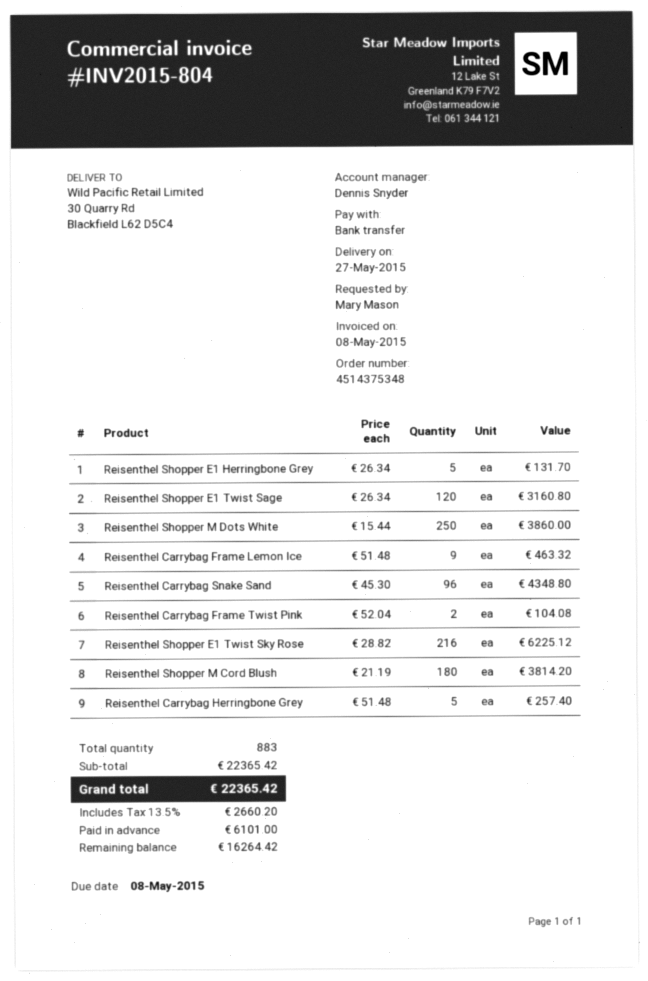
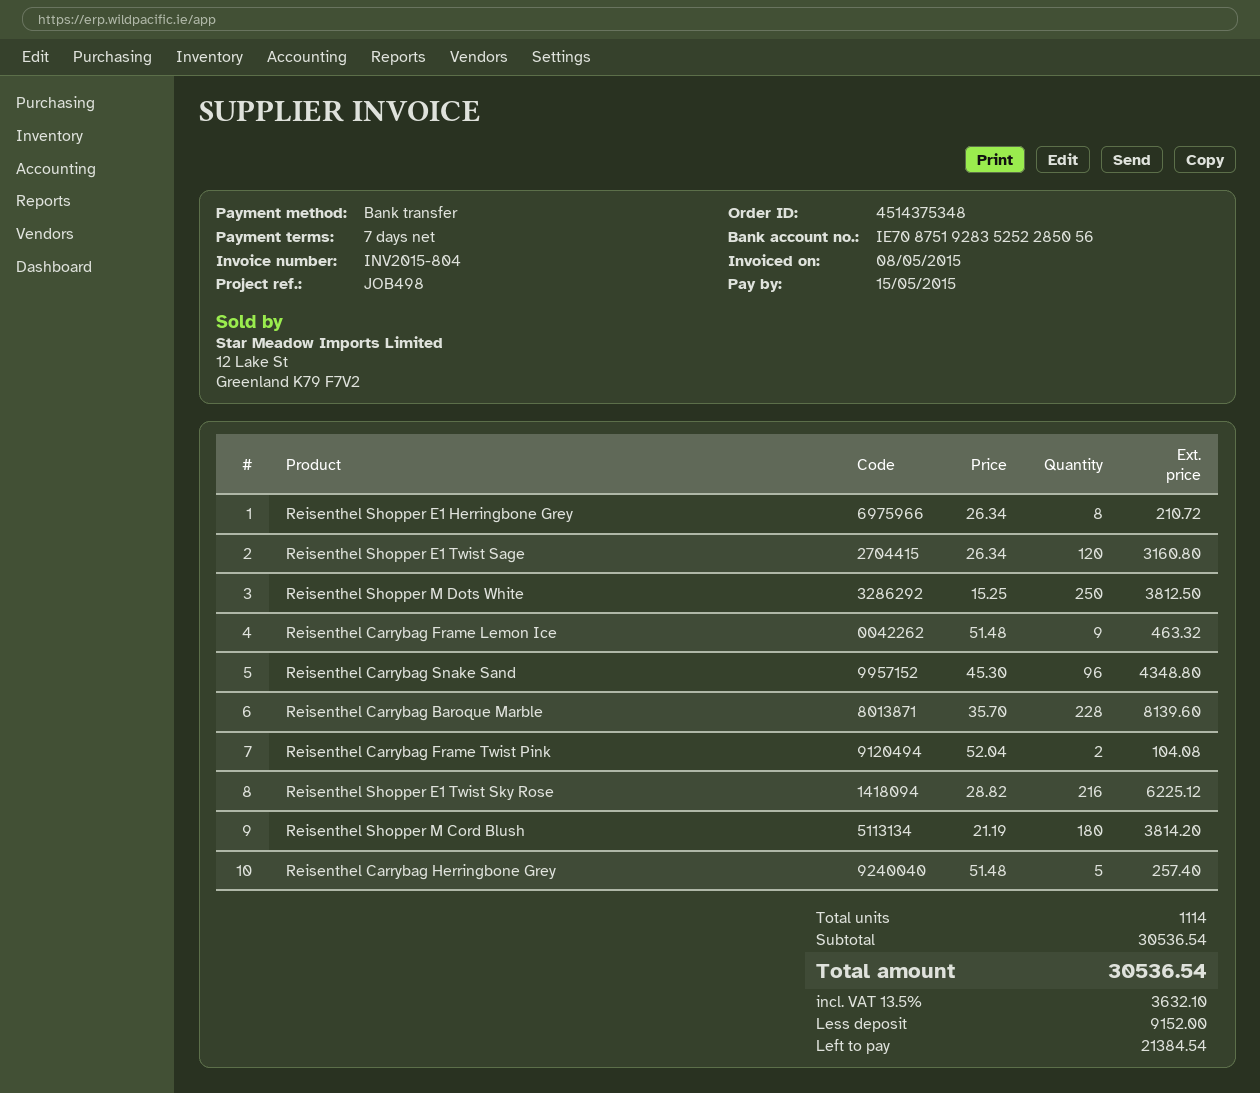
due date: 2015-05-08 -> 2015-05-15
Reisenthel Shopper E1 Herringbone Grey: 5 x 26.34 = 131.70 -> 8 x 26.34 = 210.72
Reisenthel Shopper M Dots White: 250 x 15.44 = 3860.00 -> 250 x 15.25 = 3812.50
Reisenthel Carrybag Baroque Marble: none -> 228 x 35.70 = 8139.60
total quantity: 883 -> 1114
subtotal: 22365.42 -> 30536.54
tax: 13.5% = 2660.20 -> 13.5% = 3632.10
total: 22365.42 -> 30536.54
deposit: 6101.00 -> 9152.00
balance: 16264.42 -> 21384.54

